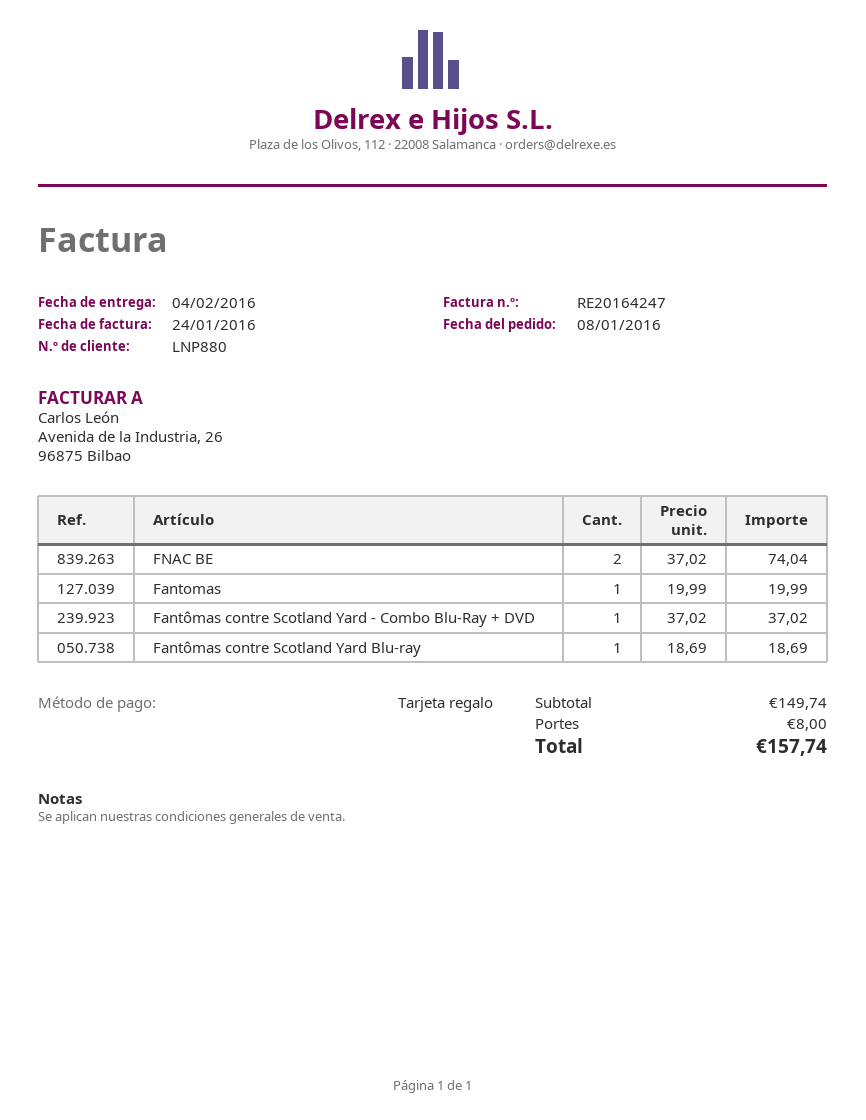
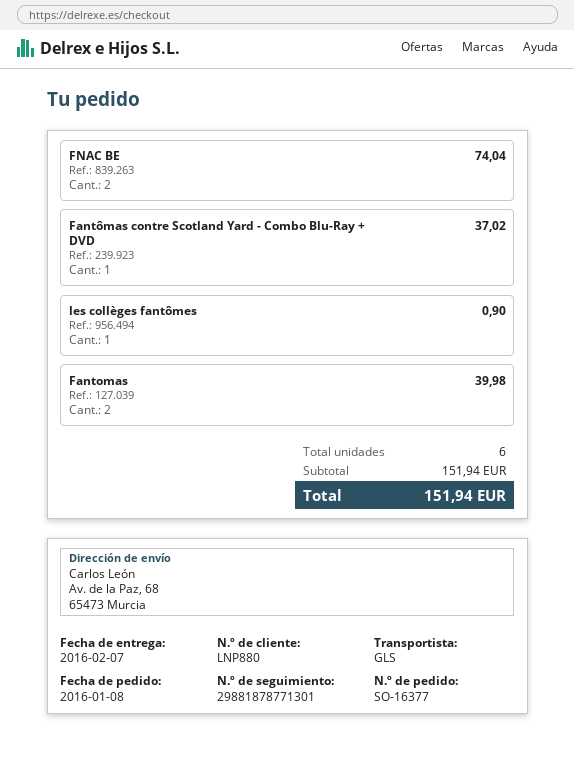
delivery date: 2016-02-04 -> 2016-02-07
Fantomas: 1 for 19.99 -> 2 for 39.98
Fantômas contre Scotland Yard Blu-ray: 1 for 18.69 -> none
les collèges fantômes: none -> 1 for 0.90
subtotal: 149.74 -> 151.94
shipping: 8.00 -> none
total: 157.74 -> 151.94

